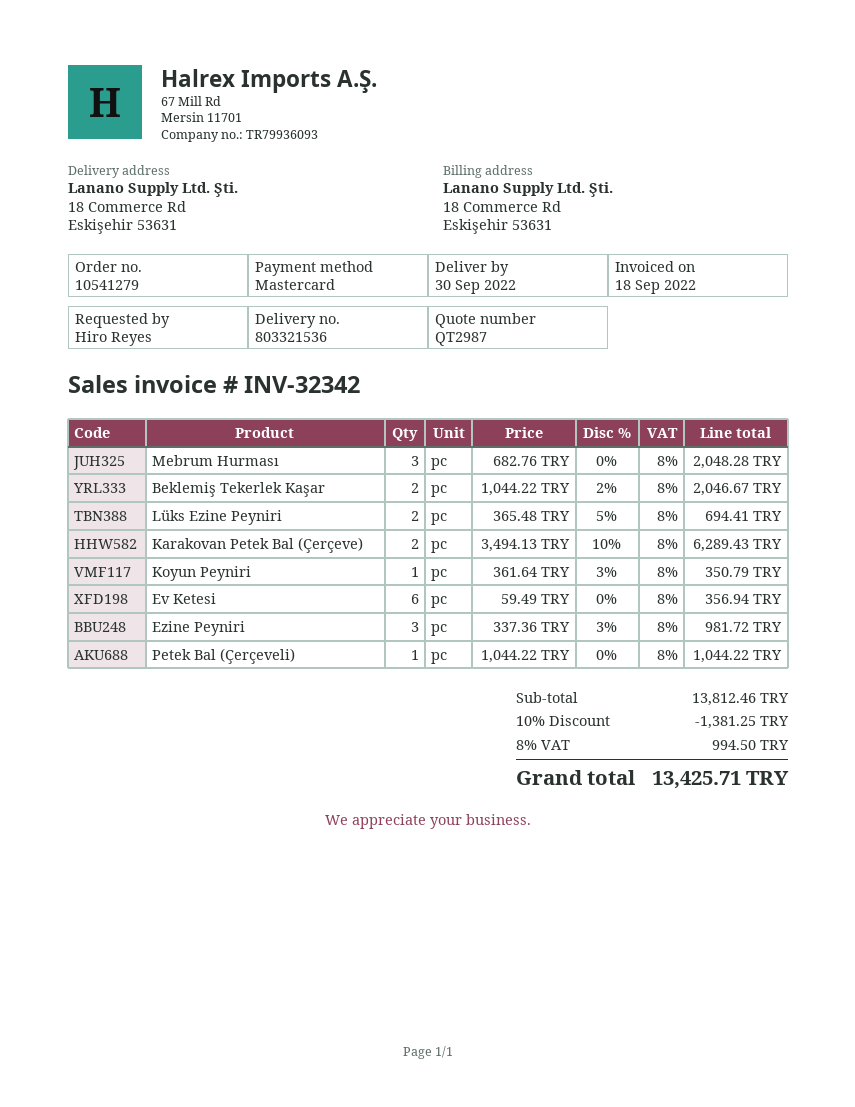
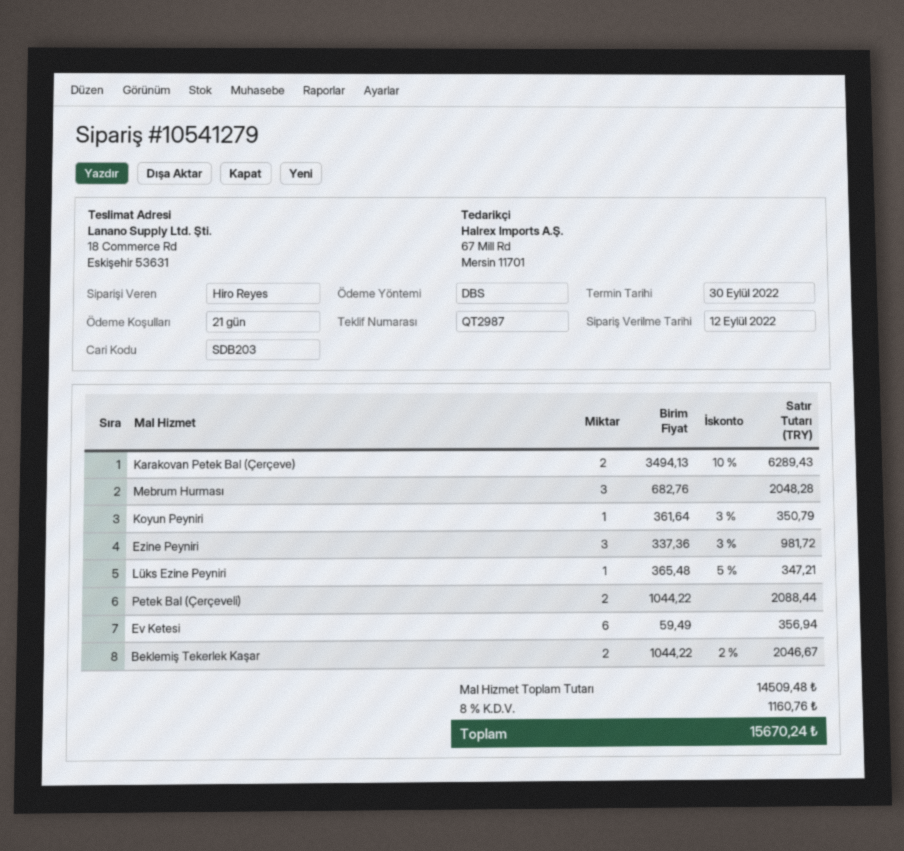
payment method: Mastercard -> direct debit
Lüks Ezine Peyniri: 2 x 365.48 - 5% = 694.41 -> 1 x 365.48 - 5% = 347.21
Petek Bal (Çerçeveli): 1 x 1044.22 = 1044.22 -> 2 x 1044.22 = 2088.44
subtotal: 13812.46 -> 14509.48
discount: 10% = 1381.25 -> none
tax: 8% = 994.50 -> 8% = 1160.76
total: 13425.71 -> 15670.24

